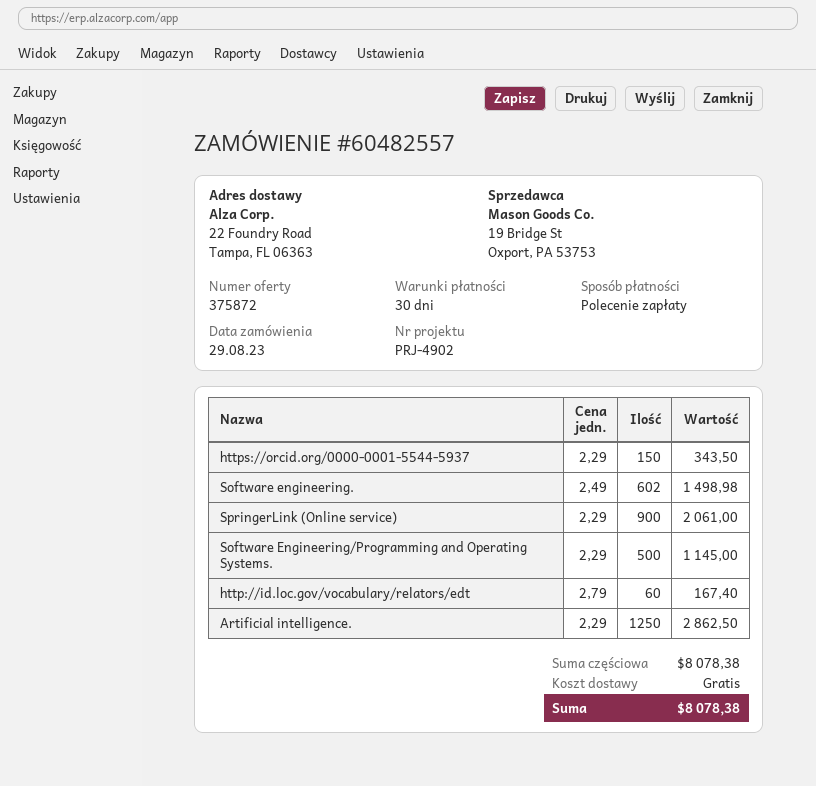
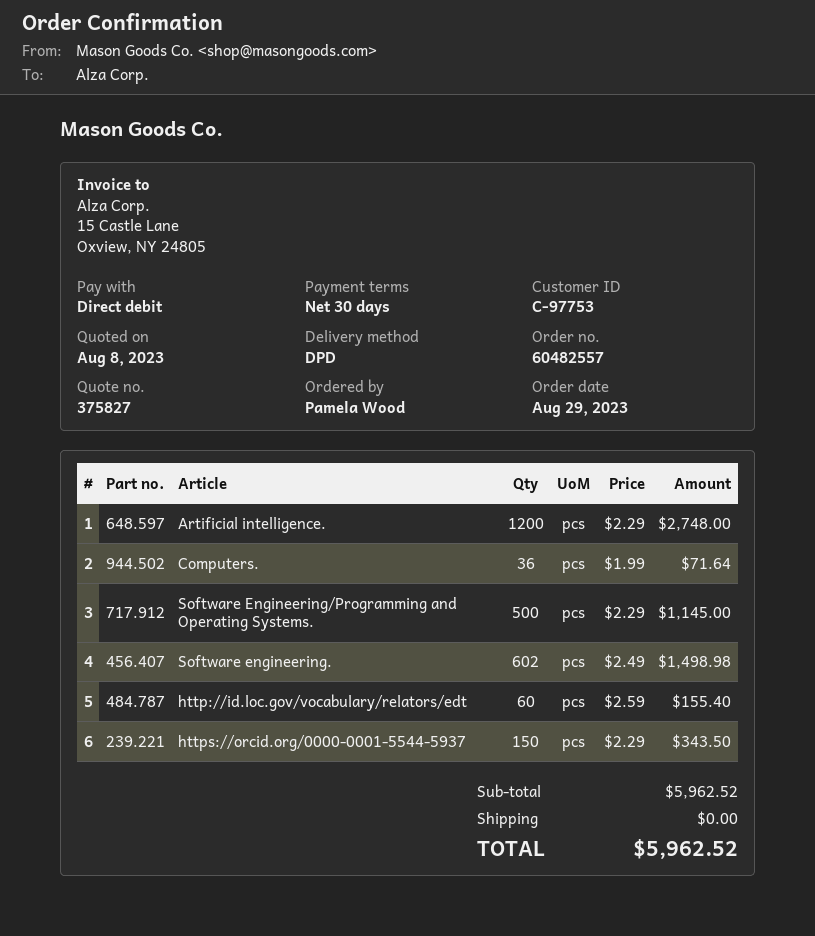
quote number: 375872 -> 375827
SpringerLink (Online service): 900 x 2.29 = 2061.00 -> none
http://id.loc.gov/vocabulary/relators/edt: 60 x 2.79 = 167.40 -> 60 x 2.59 = 155.40
Artificial intelligence.: 1250 x 2.29 = 2862.50 -> 1200 x 2.29 = 2748.00
Computers.: none -> 36 x 1.99 = 71.64
subtotal: 8078.38 -> 5962.52
total: 8078.38 -> 5962.52

